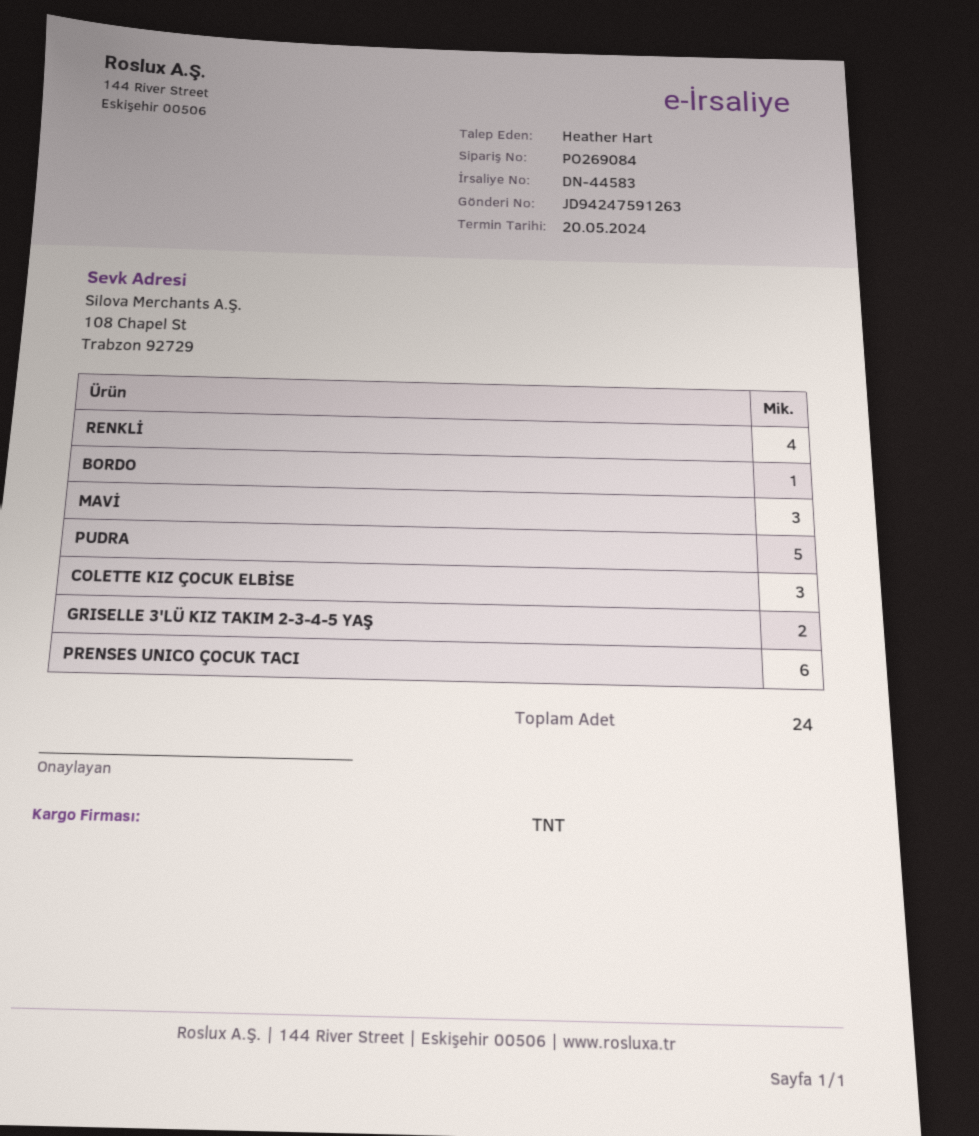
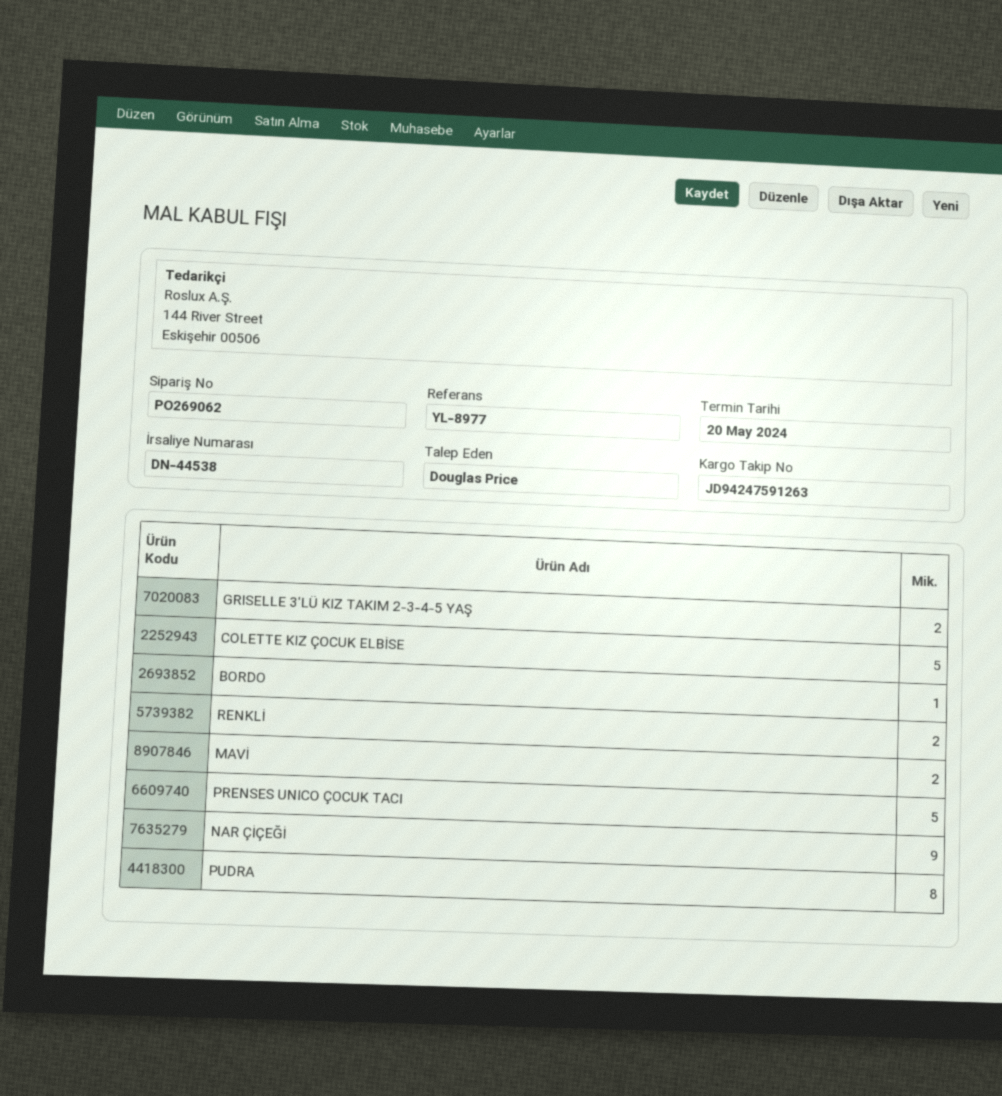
order number: PO269084 -> PO269062
delivery note number: DN-44583 -> DN-44538
ordered by: Heather Hart -> Douglas Price
RENKLİ: 4 -> 2
MAVİ: 3 -> 2
PUDRA: 5 -> 8
COLETTE KIZ ÇOCUK ELBİSE: 3 -> 5
PRENSES UNICO ÇOCUK TACI: 6 -> 5
NAR ÇİÇEĞİ: none -> 9

